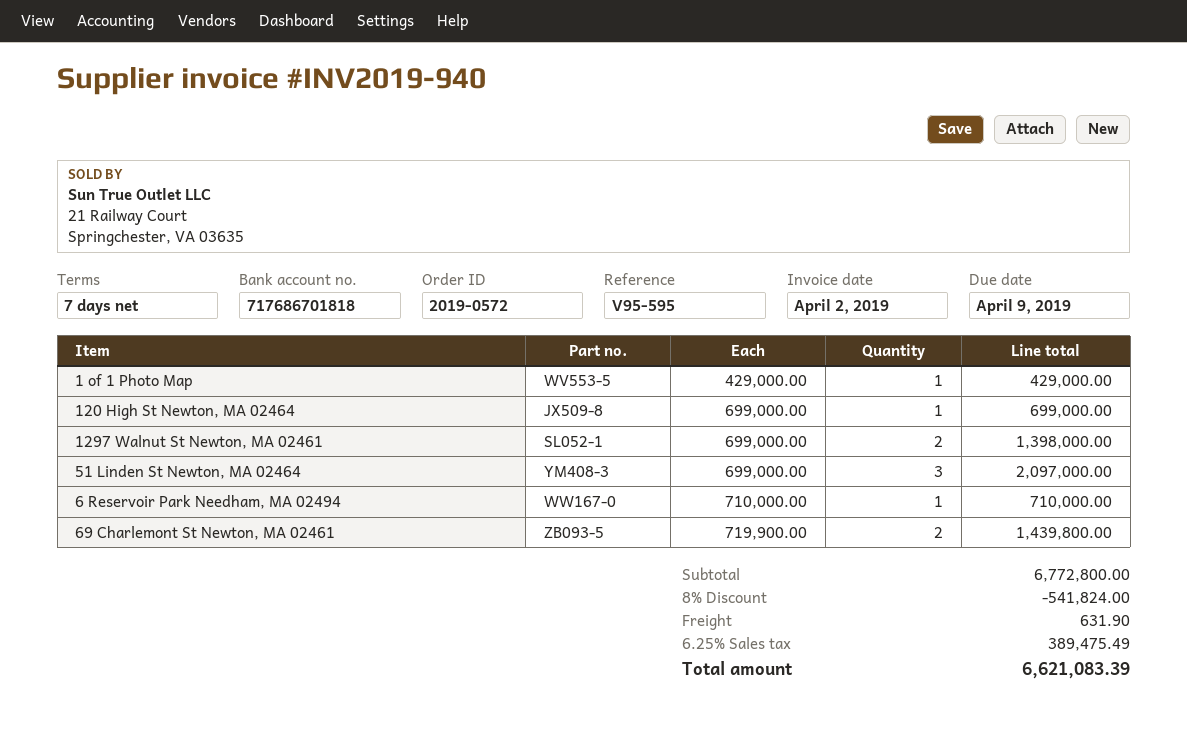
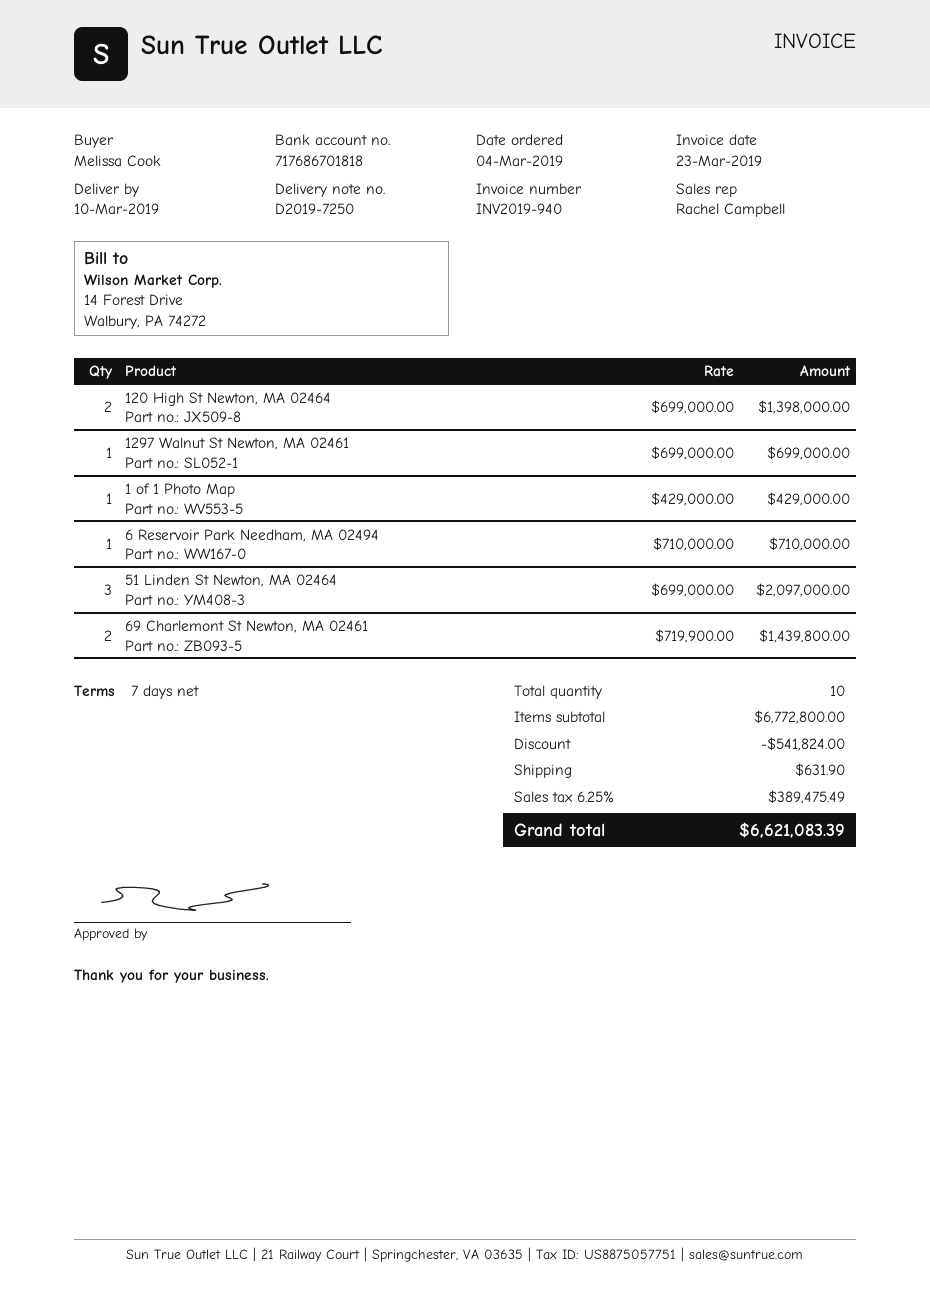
invoice date: 2019-04-02 -> 2019-03-23
120 High St Newton, MA 02464: 1 x 699000.00 = 699000.00 -> 2 x 699000.00 = 1398000.00
1297 Walnut St Newton, MA 02461: 2 x 699000.00 = 1398000.00 -> 1 x 699000.00 = 699000.00

